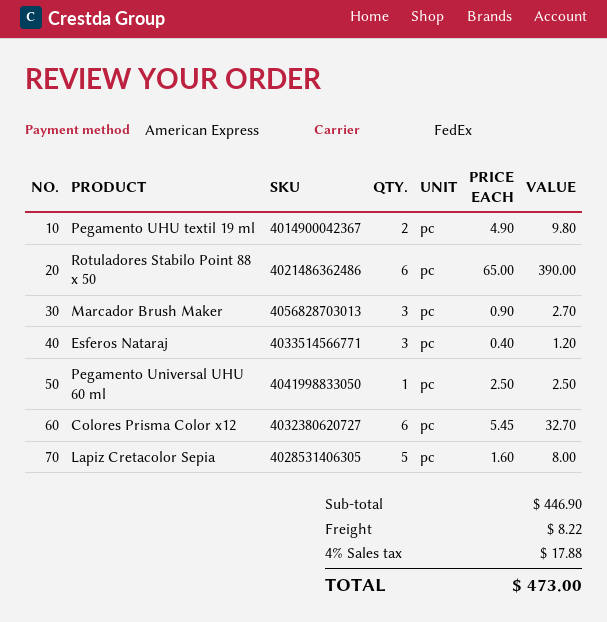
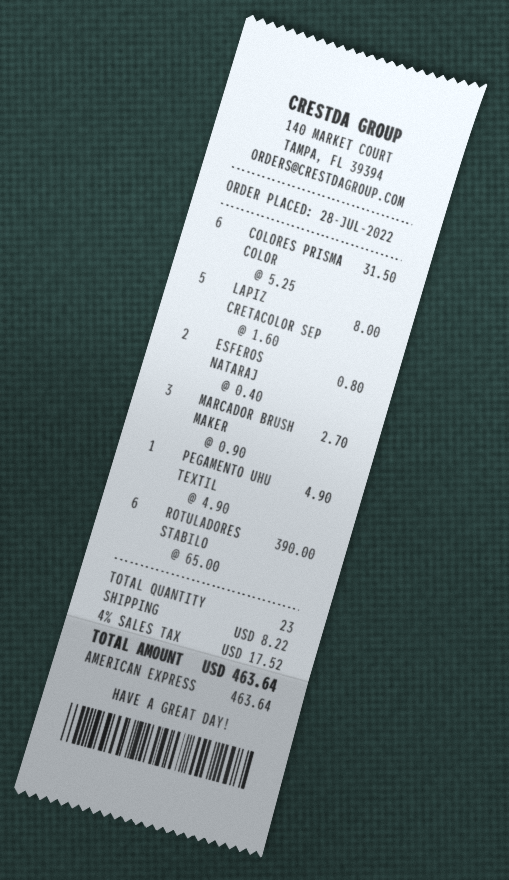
Pegamento UHU textil 19 ml: 2 x 4.90 = 9.80 -> 1 x 4.90 = 4.90
Esferos Nataraj: 3 x 0.40 = 1.20 -> 2 x 0.40 = 0.80
Pegamento Universal UHU 60 ml: 1 x 2.50 = 2.50 -> none
Colores Prisma Color x12: 6 x 5.45 = 32.70 -> 6 x 5.25 = 31.50
tax: 4% = 17.88 -> 4% = 17.52
total: 473.00 -> 463.64

